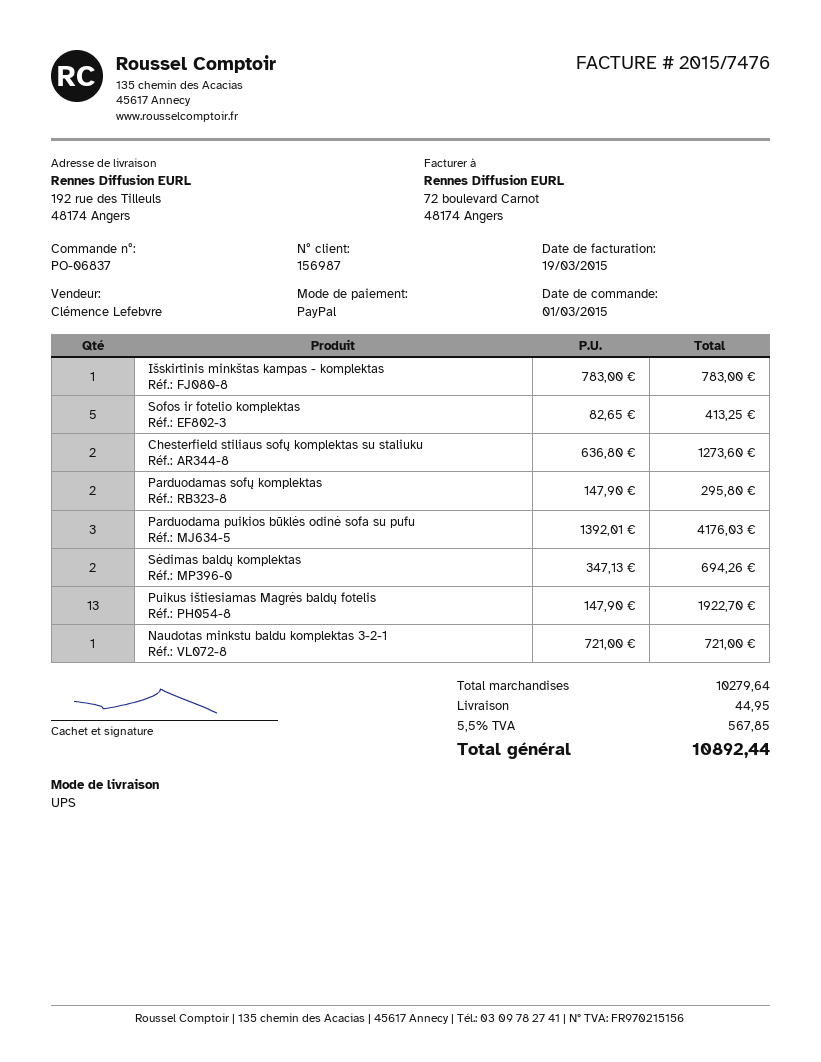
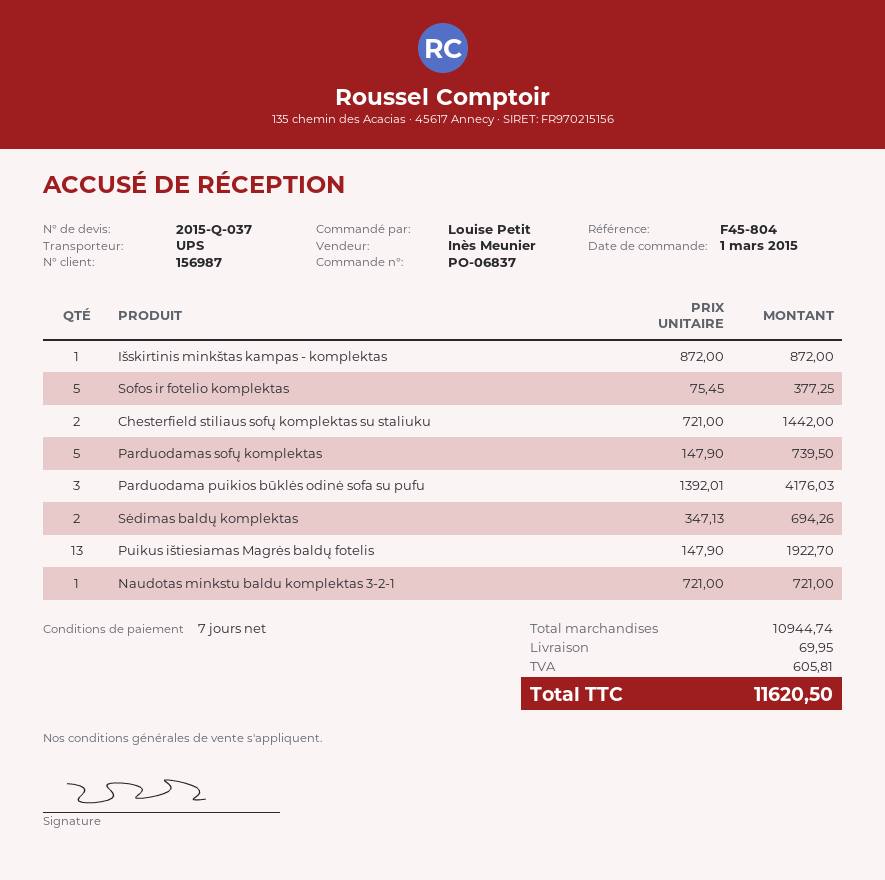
sales rep: Clémence Lefebvre -> Inès Meunier
Išskirtinis minkštas kampas - komplektas: 1 x 783.00 = 783.00 -> 1 x 872.00 = 872.00
Sofos ir fotelio komplektas: 5 x 82.65 = 413.25 -> 5 x 75.45 = 377.25
Chesterfield stiliaus sofų komplektas su staliuku: 2 x 636.80 = 1273.60 -> 2 x 721.00 = 1442.00
Parduodamas sofų komplektas: 2 x 147.90 = 295.80 -> 5 x 147.90 = 739.50
subtotal: 10279.64 -> 10944.74
shipping: 44.95 -> 69.95
tax: 567.85 -> 605.81
total: 10892.44 -> 11620.50

